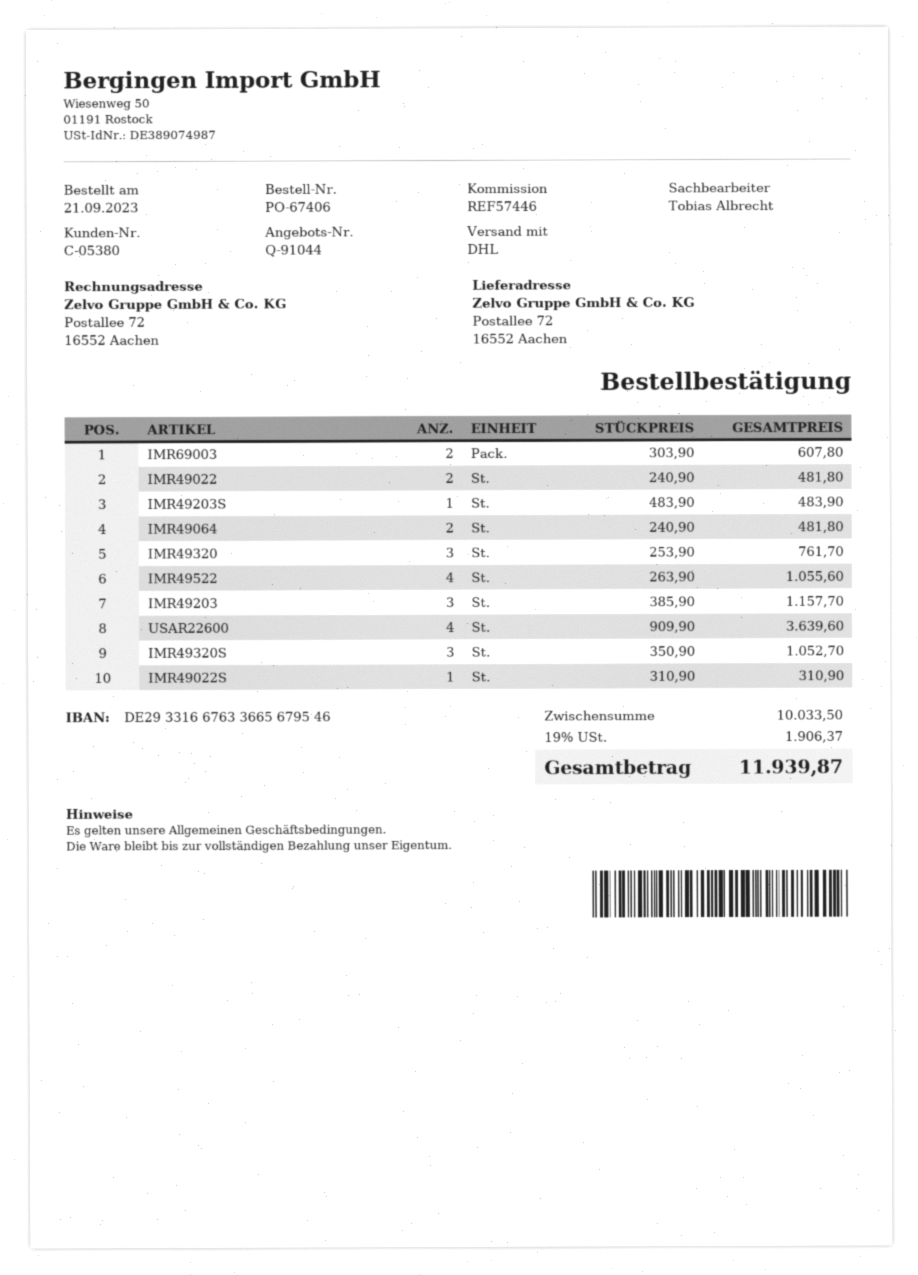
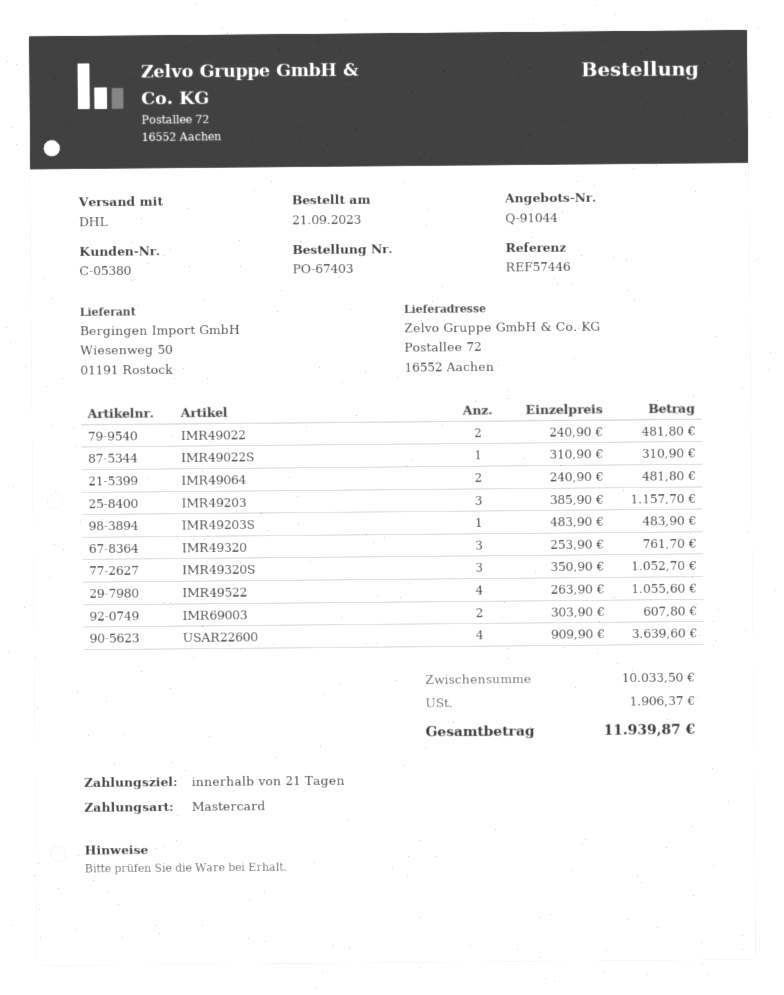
order number: PO-67406 -> PO-67403

